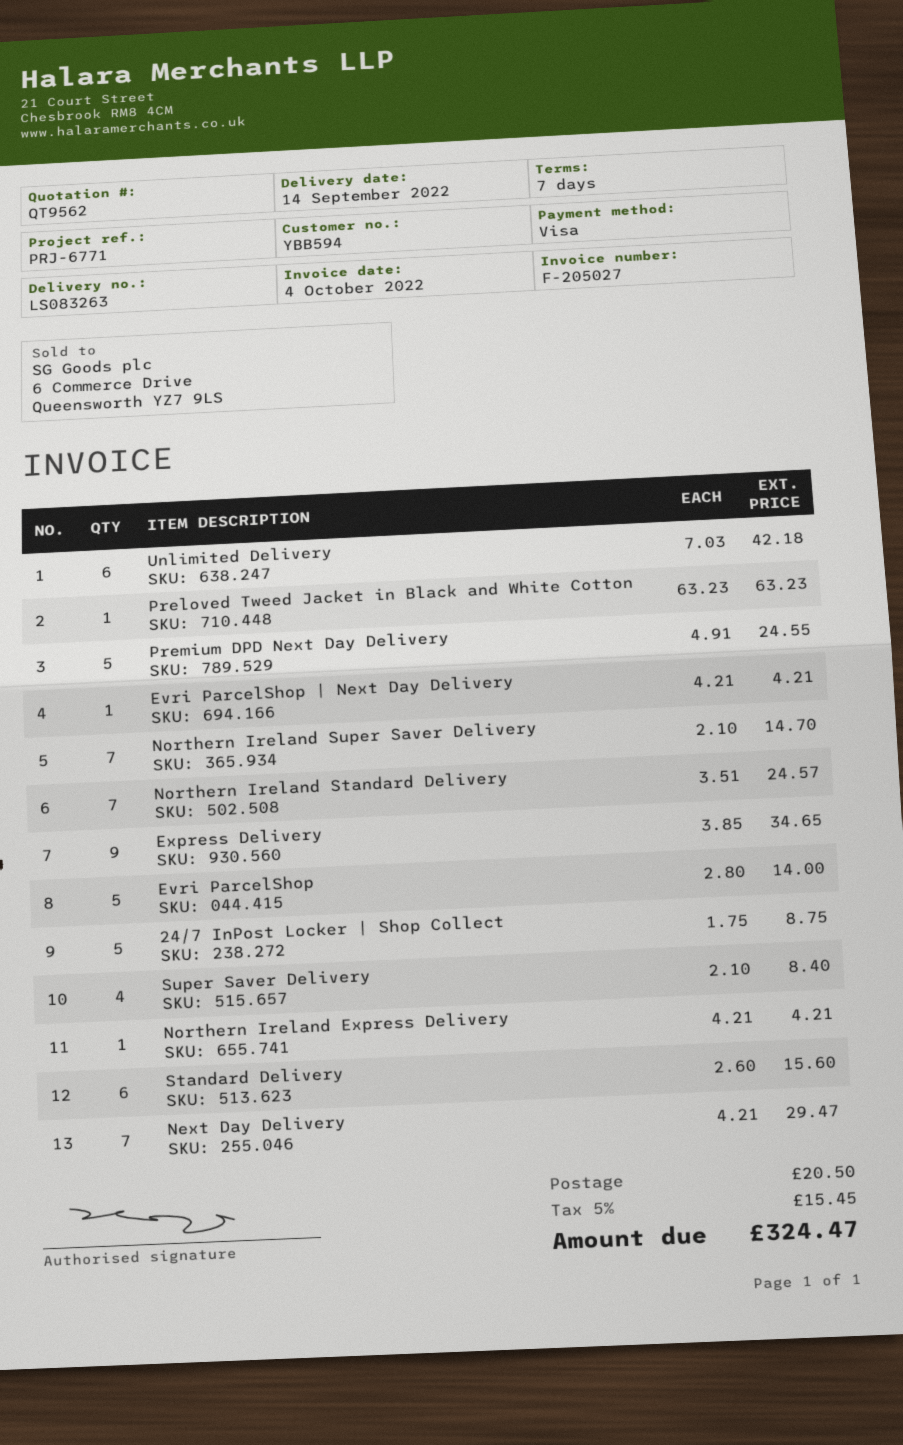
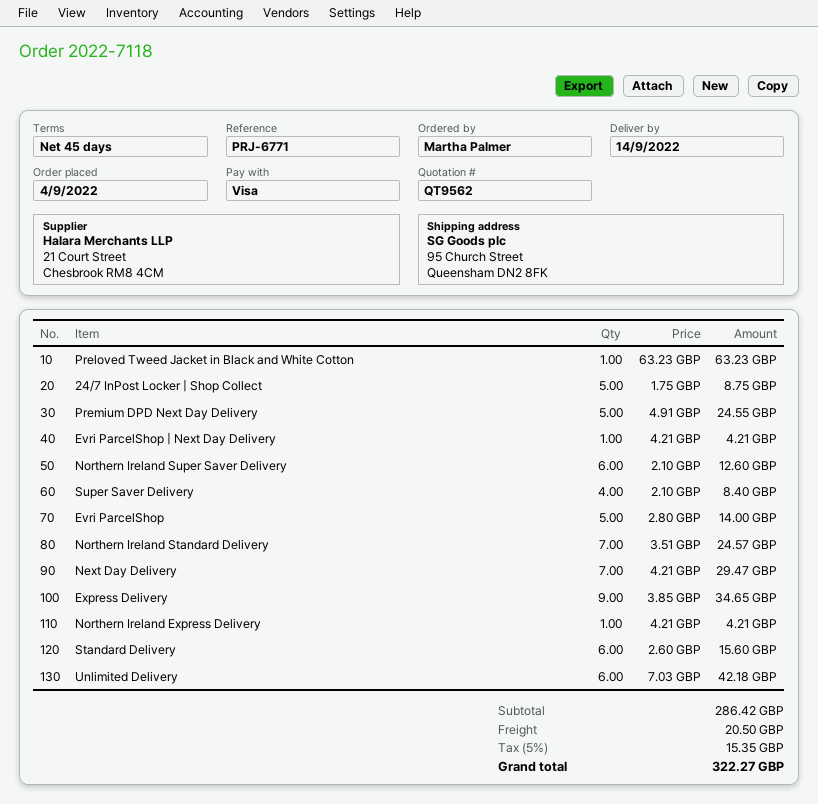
payment terms: 7 days -> 45 days
Northern Ireland Super Saver Delivery: 7 x 2.10 = 14.70 -> 6 x 2.10 = 12.60
tax: 5% = 15.45 -> 5% = 15.35
total: 324.47 -> 322.27

